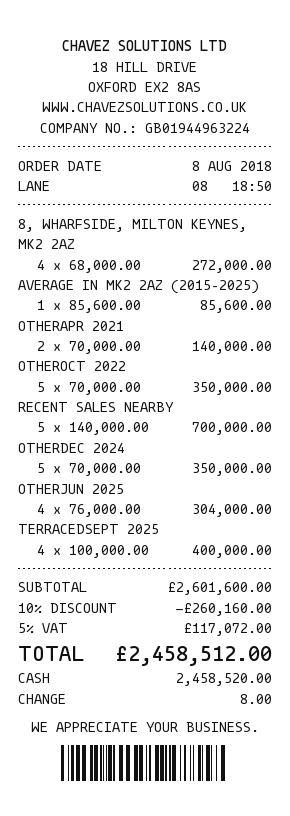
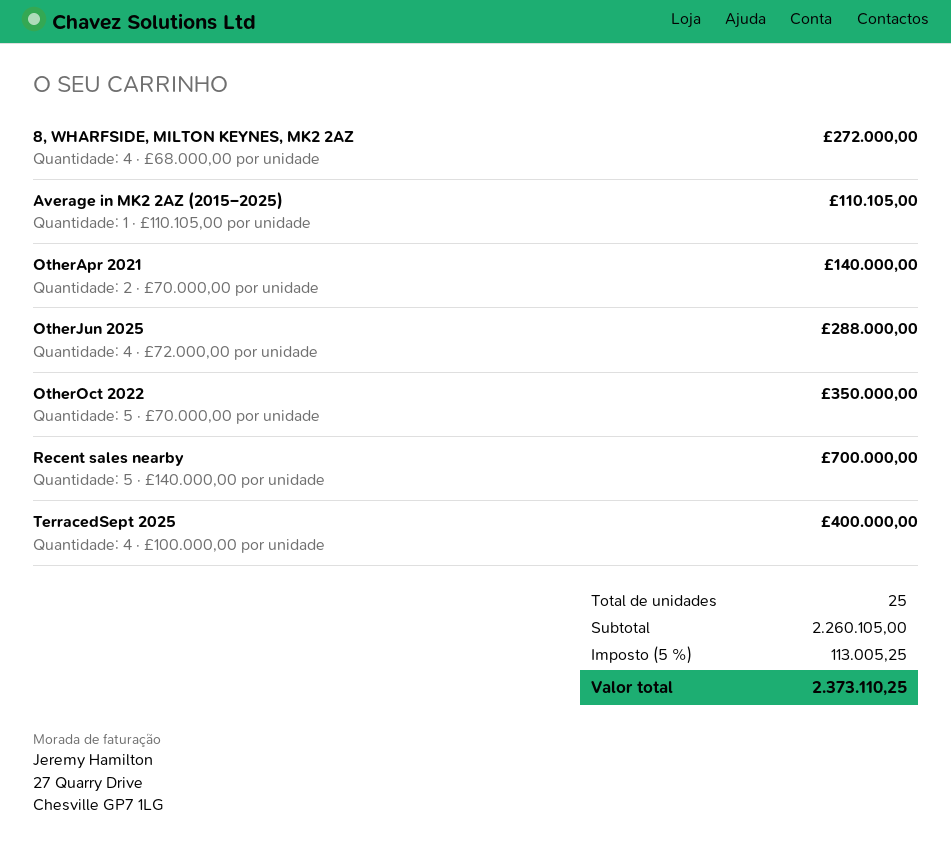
AVERAGE IN MK2 2AZ (2015–2025): 1 x 85600.00 = 85600.00 -> 1 x 110105.00 = 110105.00
OTHERDEC 2024: 5 x 70000.00 = 350000.00 -> none
OTHERJUN 2025: 4 x 76000.00 = 304000.00 -> 4 x 72000.00 = 288000.00
subtotal: 2601600.00 -> 2260105.00
discount: 10% = 260160.00 -> none
tax: 5% = 117072.00 -> 5% = 113005.25
total: 2458512.00 -> 2373110.25

